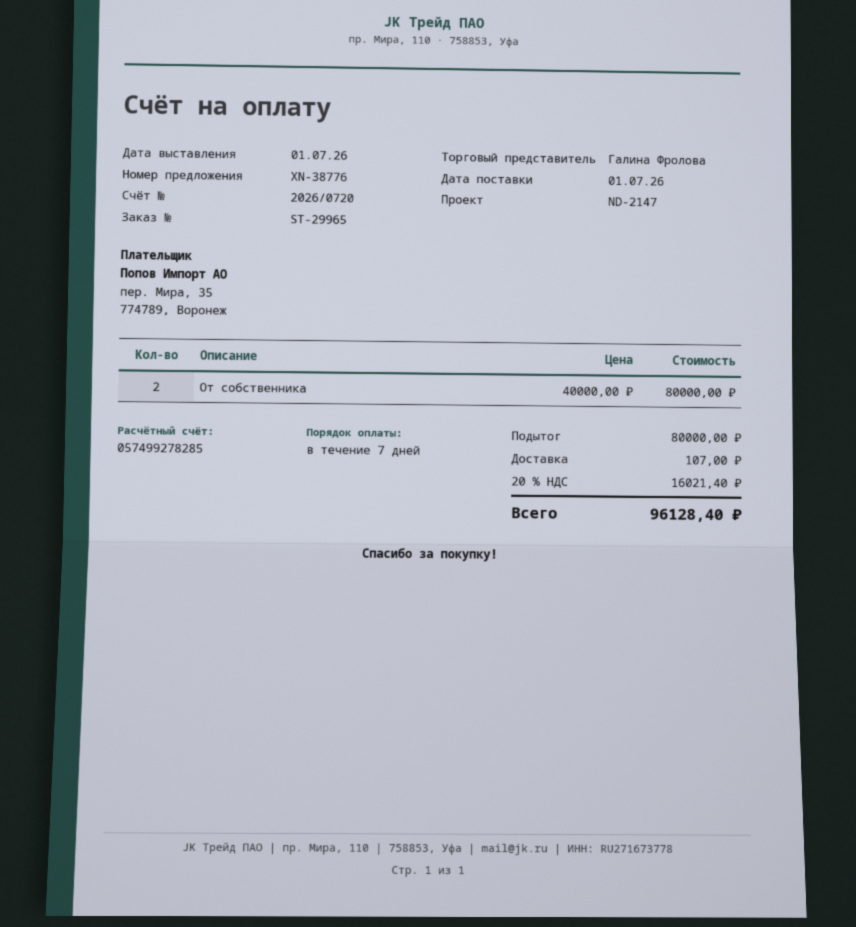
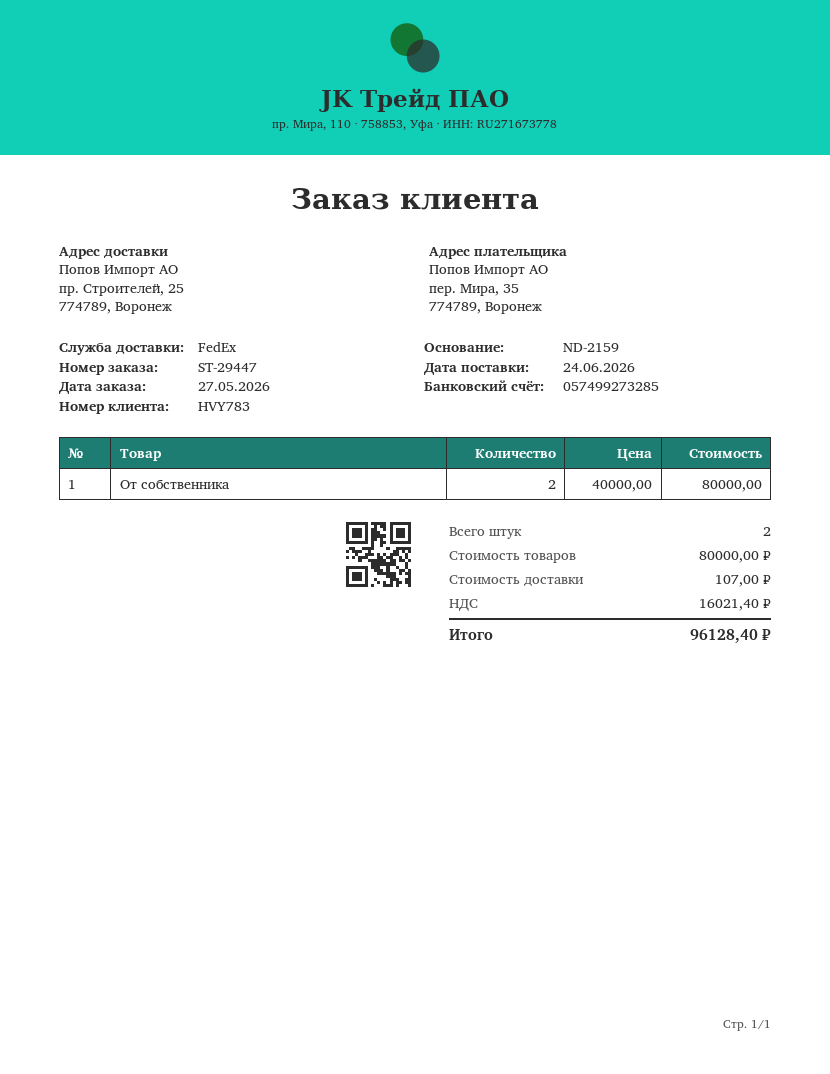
order number: ST-29965 -> ST-29447
delivery date: 2026-07-01 -> 2026-06-24
reference: ND-2147 -> ND-2159
bank account: 057499278285 -> 057499273285

